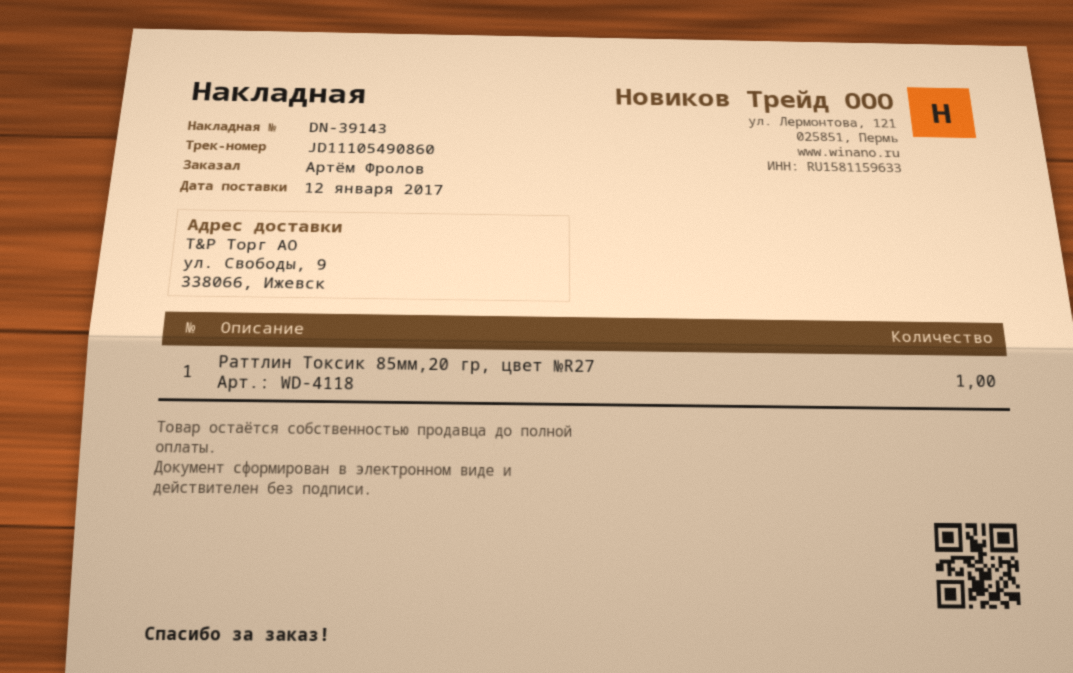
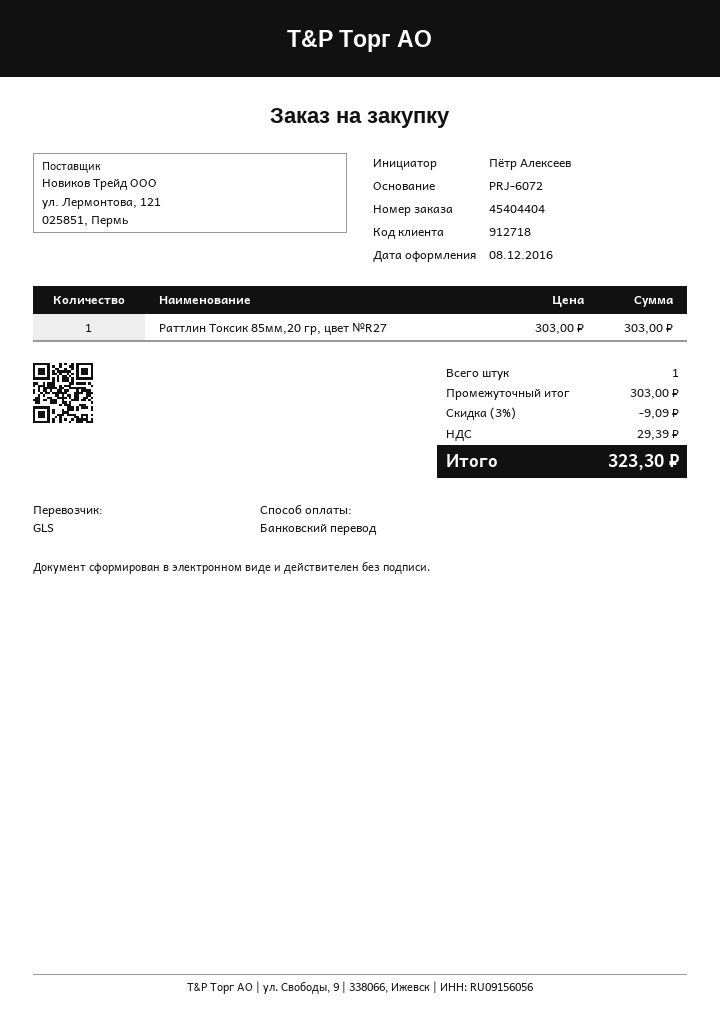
ordered by: Артём Фролов -> Пётр Алексеев

